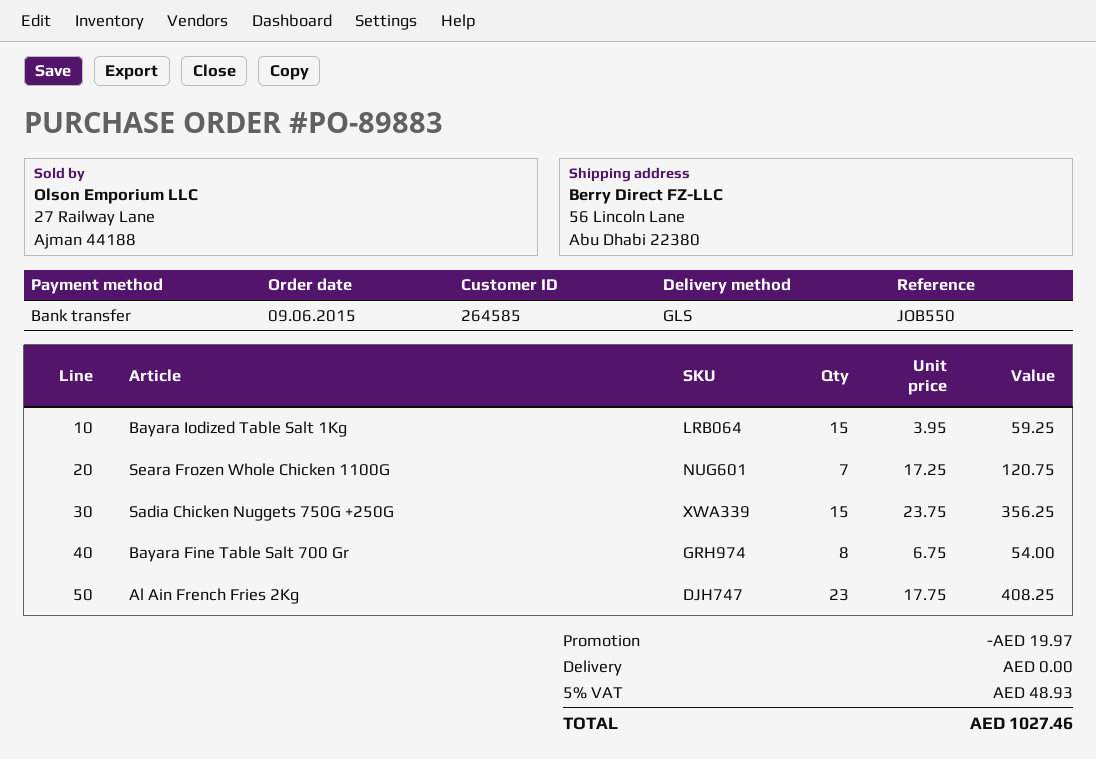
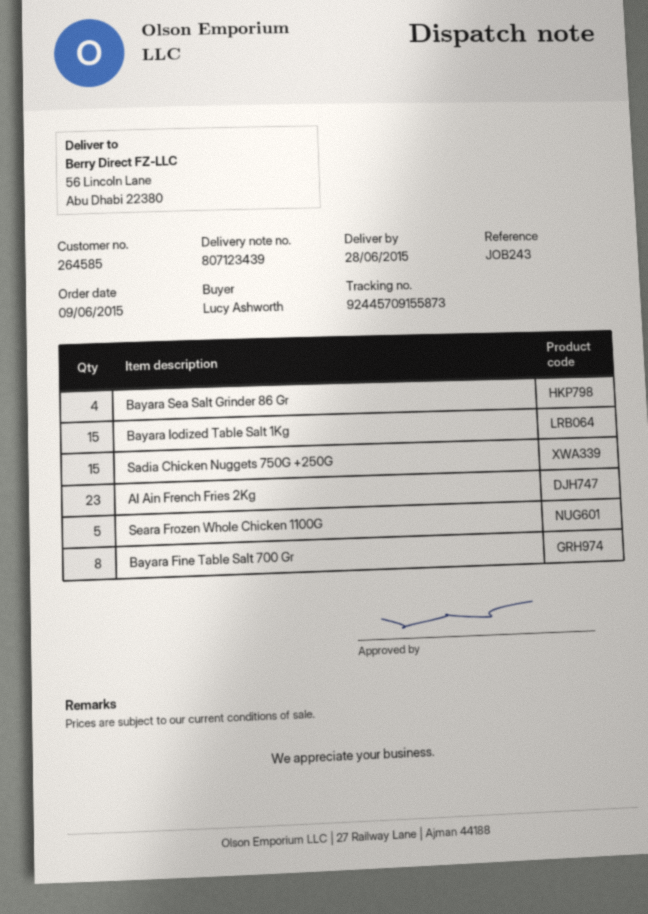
reference: JOB550 -> JOB243
Seara Frozen Whole Chicken 1100G: 7 -> 5
Bayara Sea Salt Grinder 86 Gr: none -> 4

